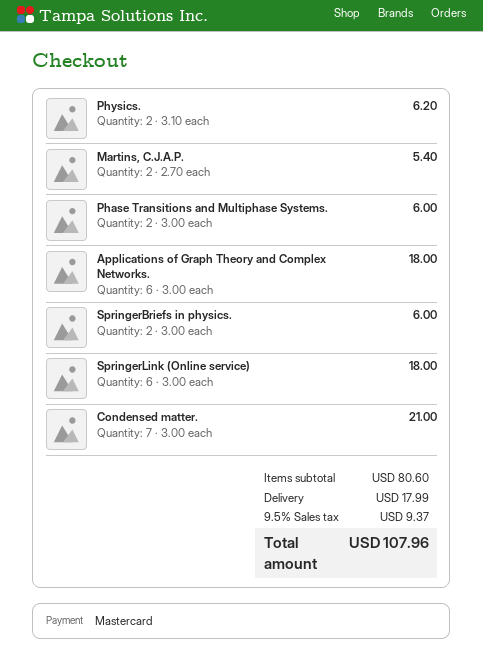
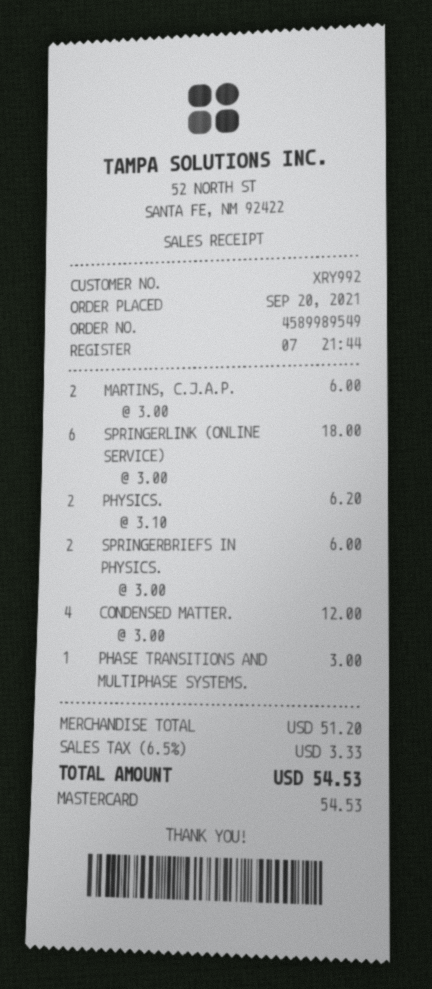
Martins, C.J.A.P.: 2 x 2.70 = 5.40 -> 2 x 3.00 = 6.00
Phase Transitions and Multiphase Systems.: 2 x 3.00 = 6.00 -> 1 x 3.00 = 3.00
Applications of Graph Theory and Complex Networks.: 6 x 3.00 = 18.00 -> none
Condensed matter.: 7 x 3.00 = 21.00 -> 4 x 3.00 = 12.00
subtotal: 80.60 -> 51.20
shipping: 17.99 -> none
tax: 9.5% = 9.37 -> 6.5% = 3.33
total: 107.96 -> 54.53

